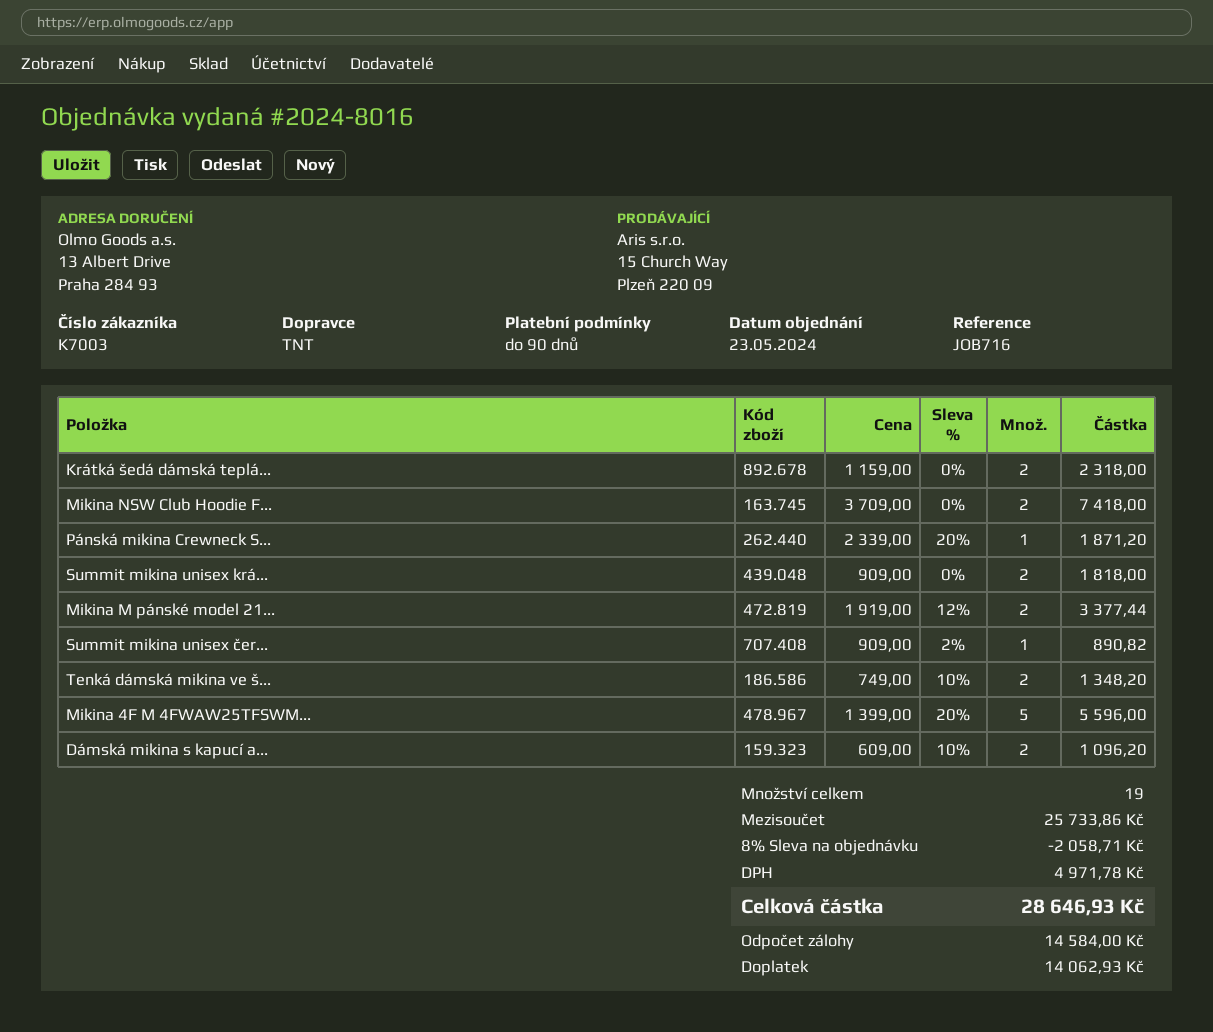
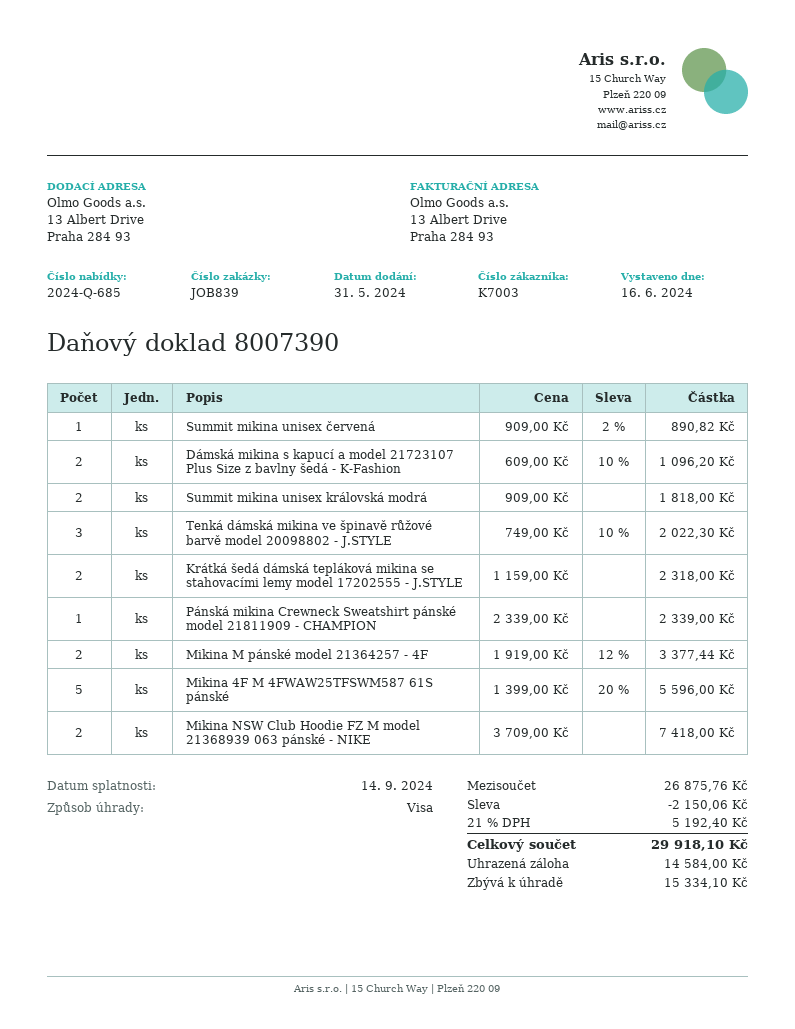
reference: JOB716 -> JOB839
Pánská mikina Crewneck S...: 1 x 2339.00 - 20% = 1871.20 -> 1 x 2339.00 = 2339.00
Tenká dámská mikina ve š...: 2 x 749.00 - 10% = 1348.20 -> 3 x 749.00 - 10% = 2022.30
subtotal: 25733.86 -> 26875.76
discount: 2058.71 -> 2150.06
tax: 4971.78 -> 5192.40
total: 28646.93 -> 29918.10
balance: 14062.93 -> 15334.10

